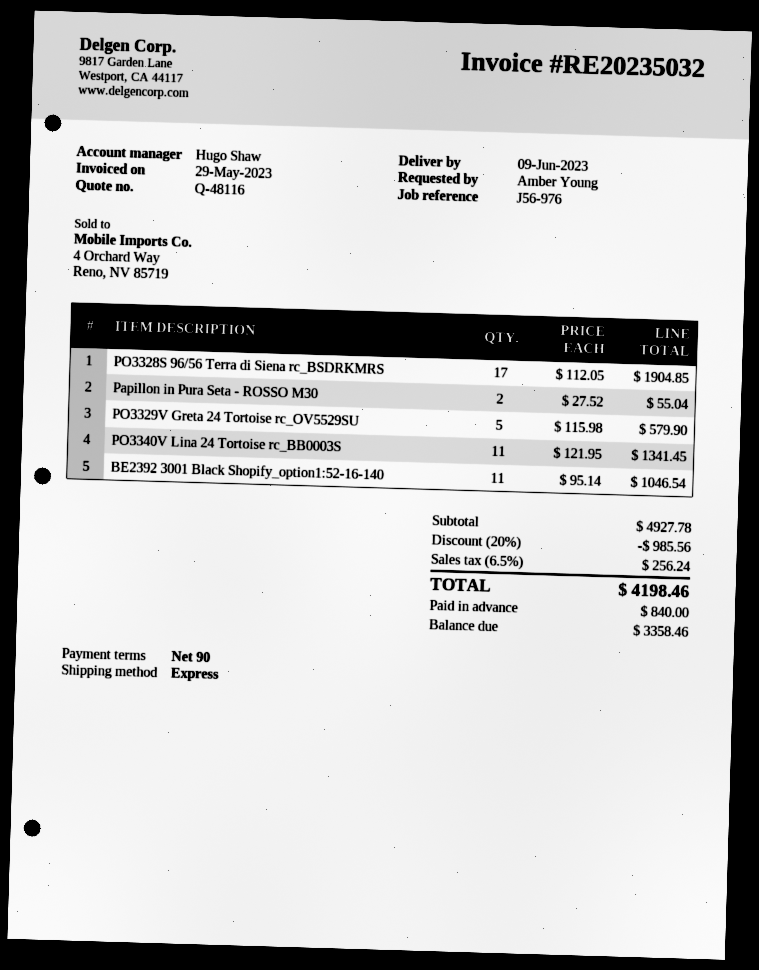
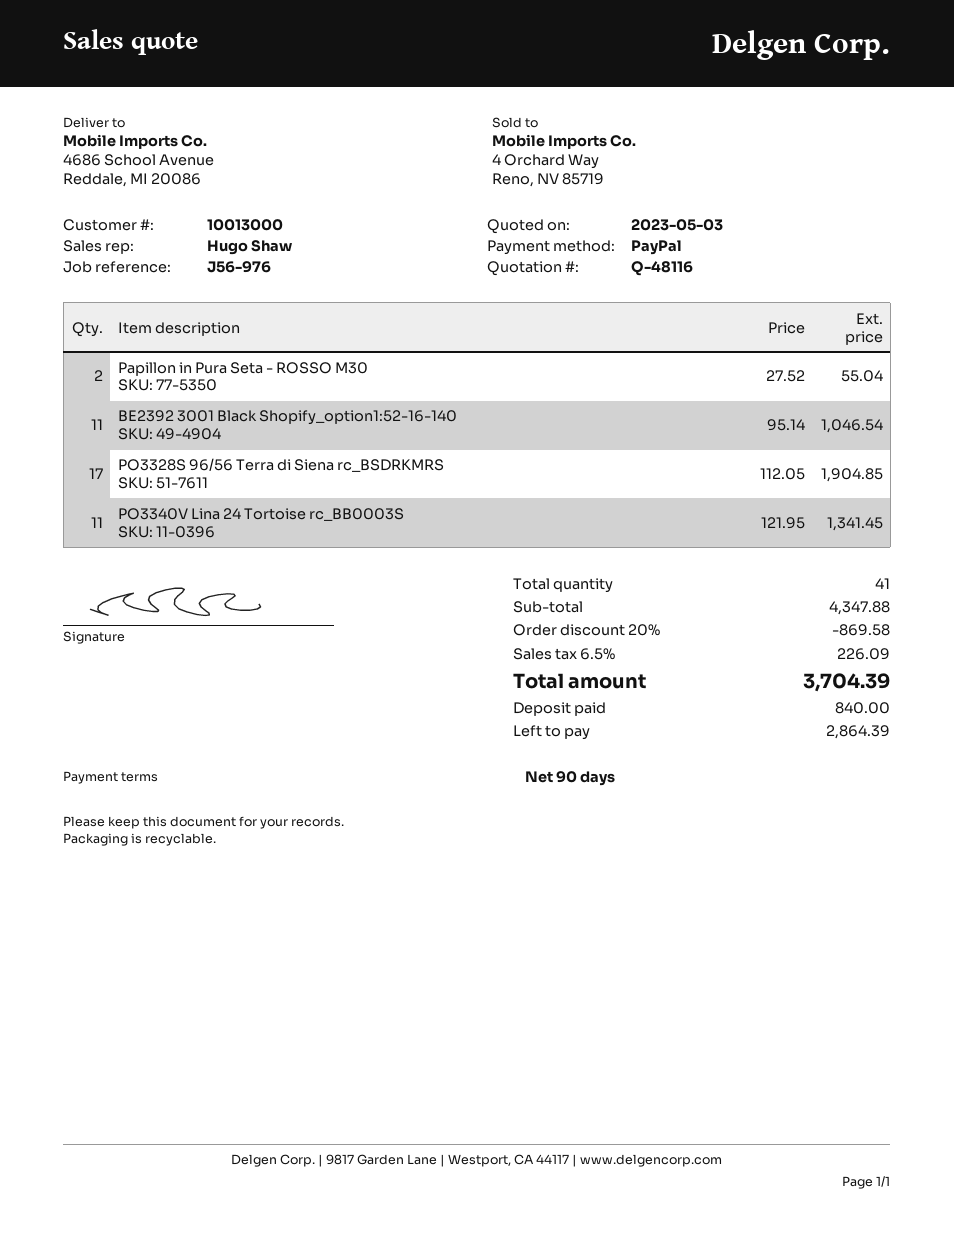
PO3329V Greta 24 Tortoise rc_OV5529SU: 5 x 115.98 = 579.90 -> none
subtotal: 4927.78 -> 4347.88
discount: 20% = 985.56 -> 20% = 869.58
tax: 6.5% = 256.24 -> 6.5% = 226.09
total: 4198.46 -> 3704.39
balance: 3358.46 -> 2864.39

